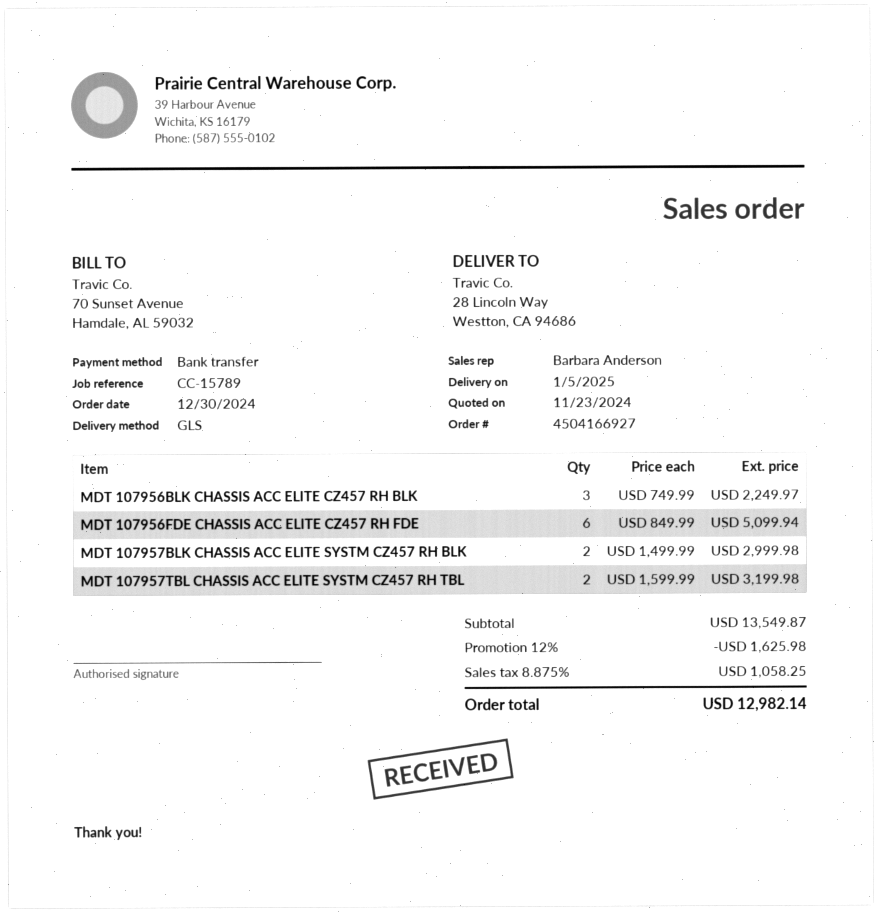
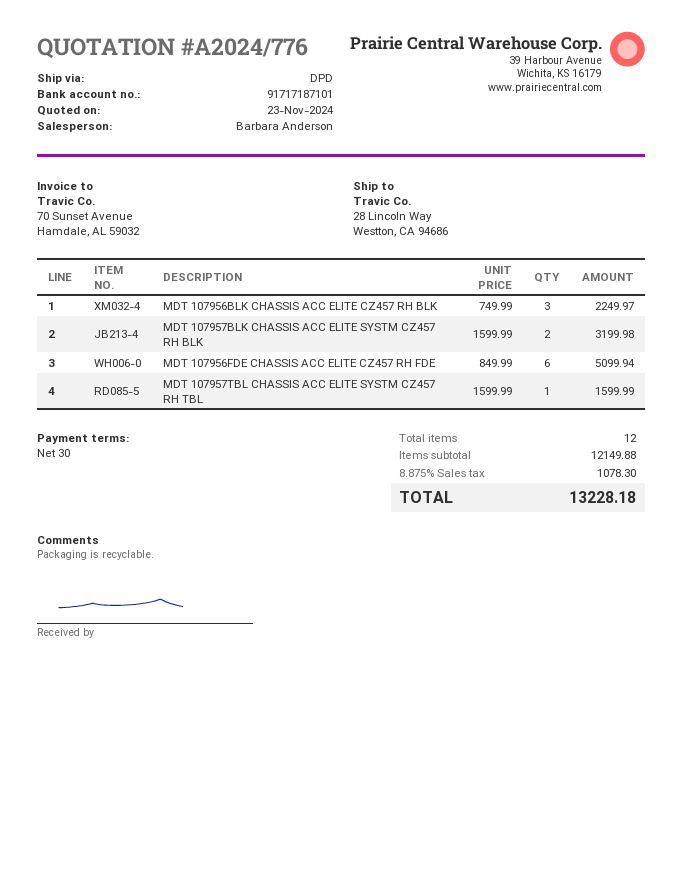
shipping method: GLS -> DPD
MDT 107957BLK CHASSIS ACC ELITE SYSTM CZ457 RH BLK: 2 x 1499.99 = 2999.98 -> 2 x 1599.99 = 3199.98
MDT 107957TBL CHASSIS ACC ELITE SYSTM CZ457 RH TBL: 2 x 1599.99 = 3199.98 -> 1 x 1599.99 = 1599.99
subtotal: 13549.87 -> 12149.88
discount: 12% = 1625.98 -> none
tax: 8.875% = 1058.25 -> 8.875% = 1078.30
total: 12982.14 -> 13228.18

